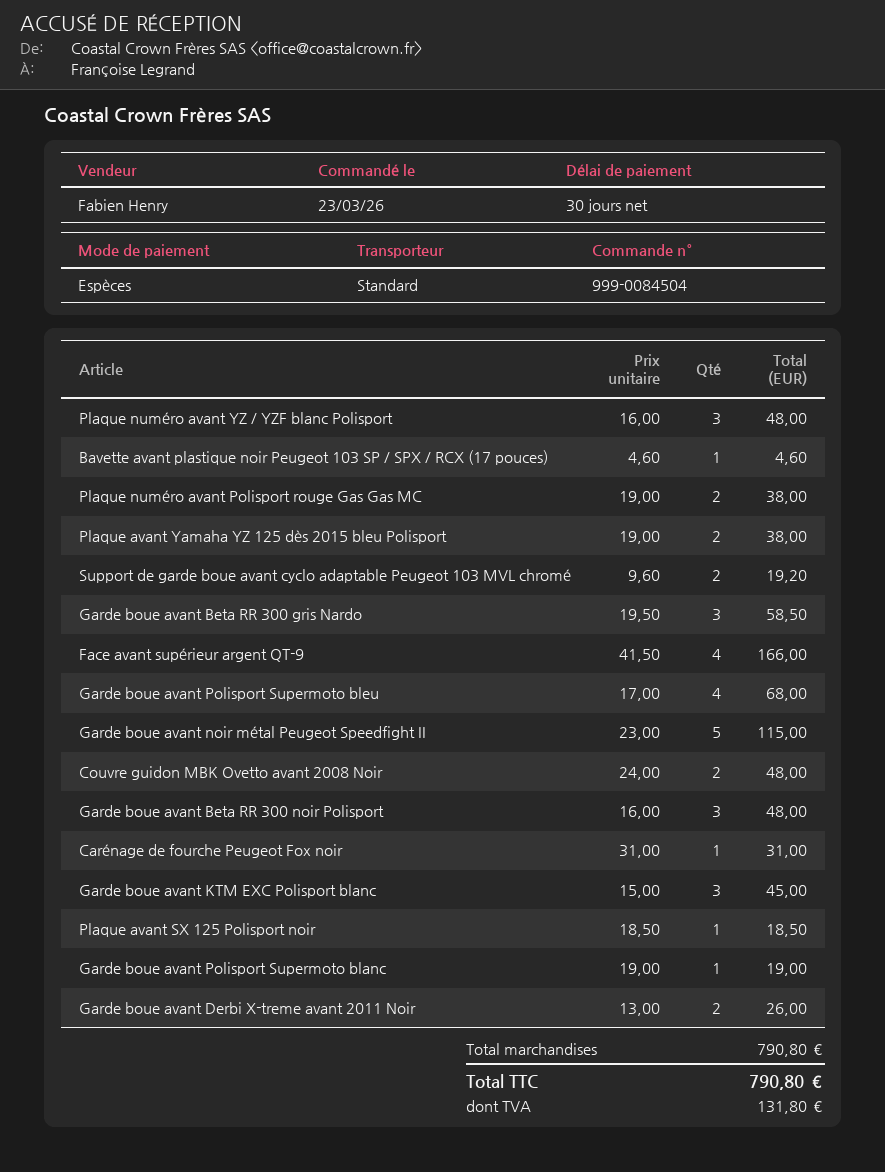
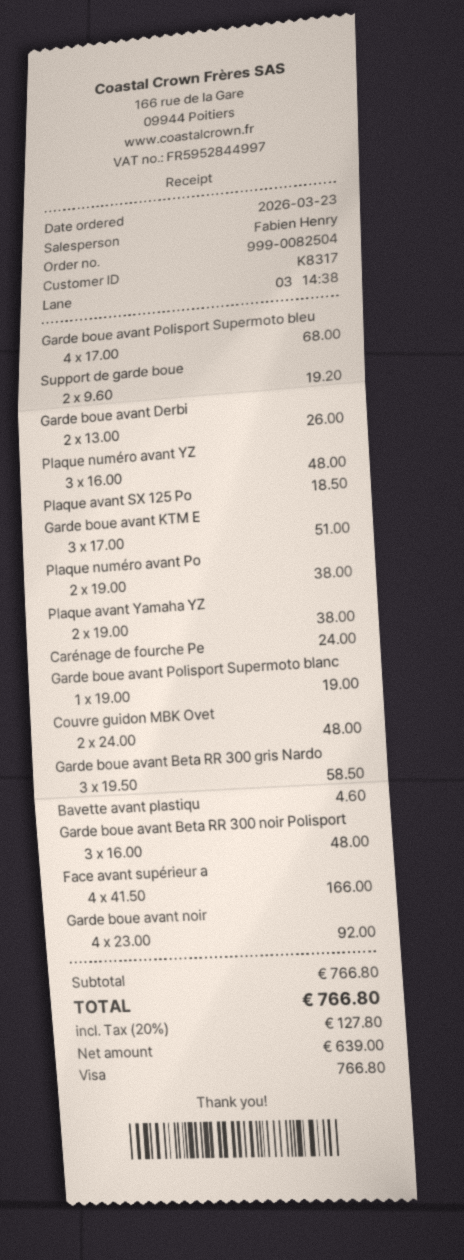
order number: 999-0084504 -> 999-0082504
payment method: cash -> Visa
Garde boue avant noir métal Peugeot Speedfight II: 5 x 23.00 = 115.00 -> 4 x 23.00 = 92.00
Carénage de fourche Peugeot Fox noir: 1 x 31.00 = 31.00 -> 1 x 24.00 = 24.00
Garde boue avant KTM EXC Polisport blanc: 3 x 15.00 = 45.00 -> 3 x 17.00 = 51.00
subtotal: 790.80 -> 766.80
tax: 131.80 -> 127.80
total: 790.80 -> 766.80

